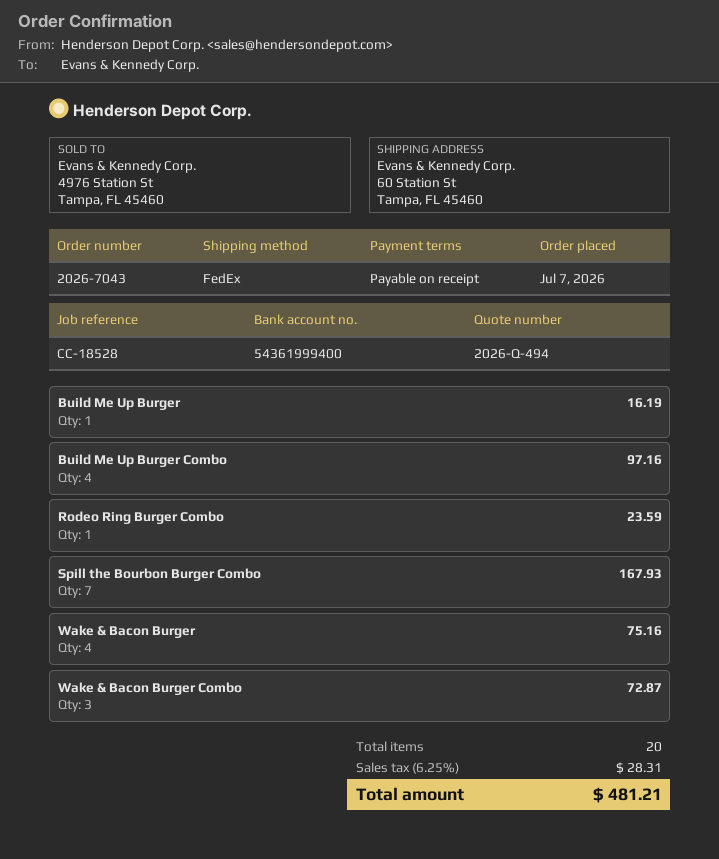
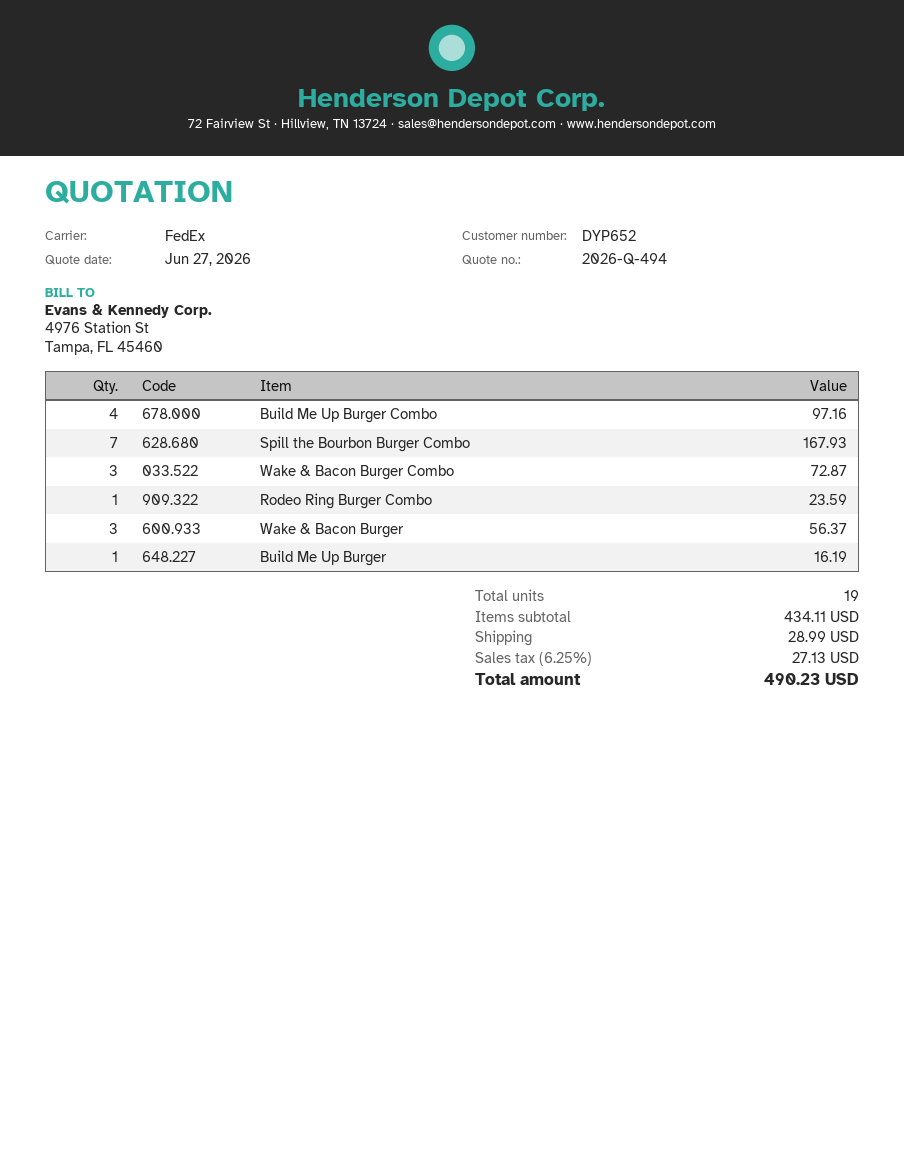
Wake & Bacon Burger: 4 for 75.16 -> 3 for 56.37
total quantity: 20 -> 19
shipping: none -> 28.99
tax: 6.25% = 28.31 -> 6.25% = 27.13
total: 481.21 -> 490.23

